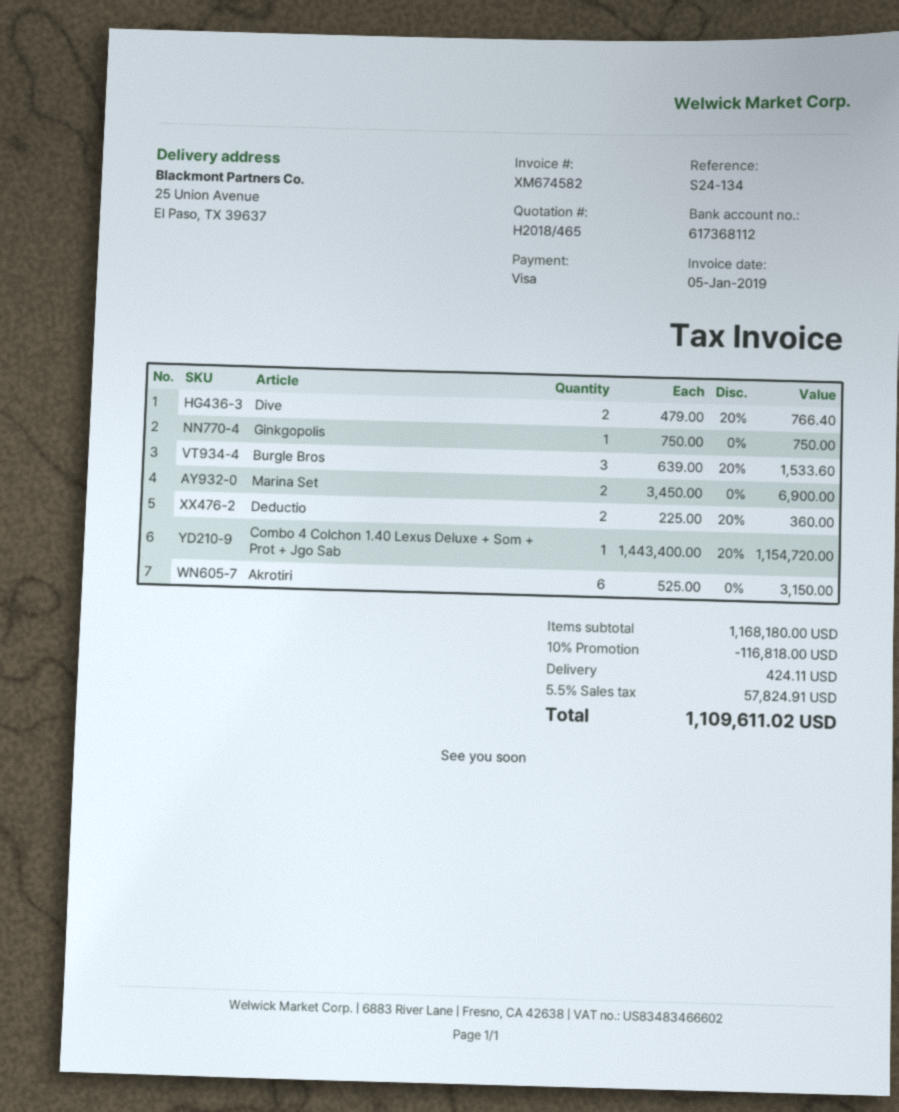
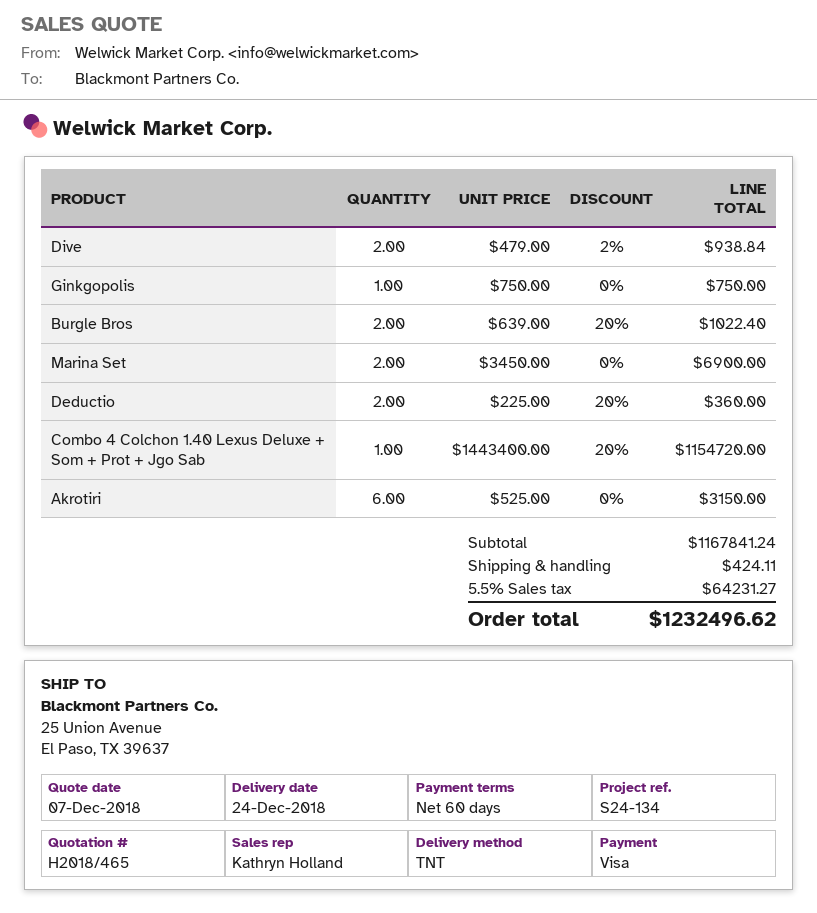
Dive: 2 x 479.00 - 20% = 766.40 -> 2 x 479.00 - 2% = 938.84
Burgle Bros: 3 x 639.00 - 20% = 1533.60 -> 2 x 639.00 - 20% = 1022.40
subtotal: 1168180.00 -> 1167841.24
discount: 10% = 116818.00 -> none
tax: 5.5% = 57824.91 -> 5.5% = 64231.27
total: 1109611.02 -> 1232496.62

